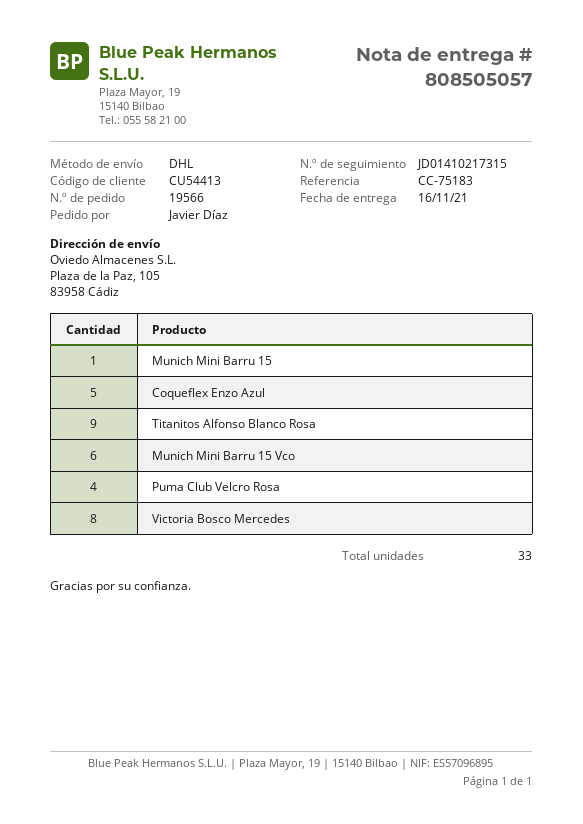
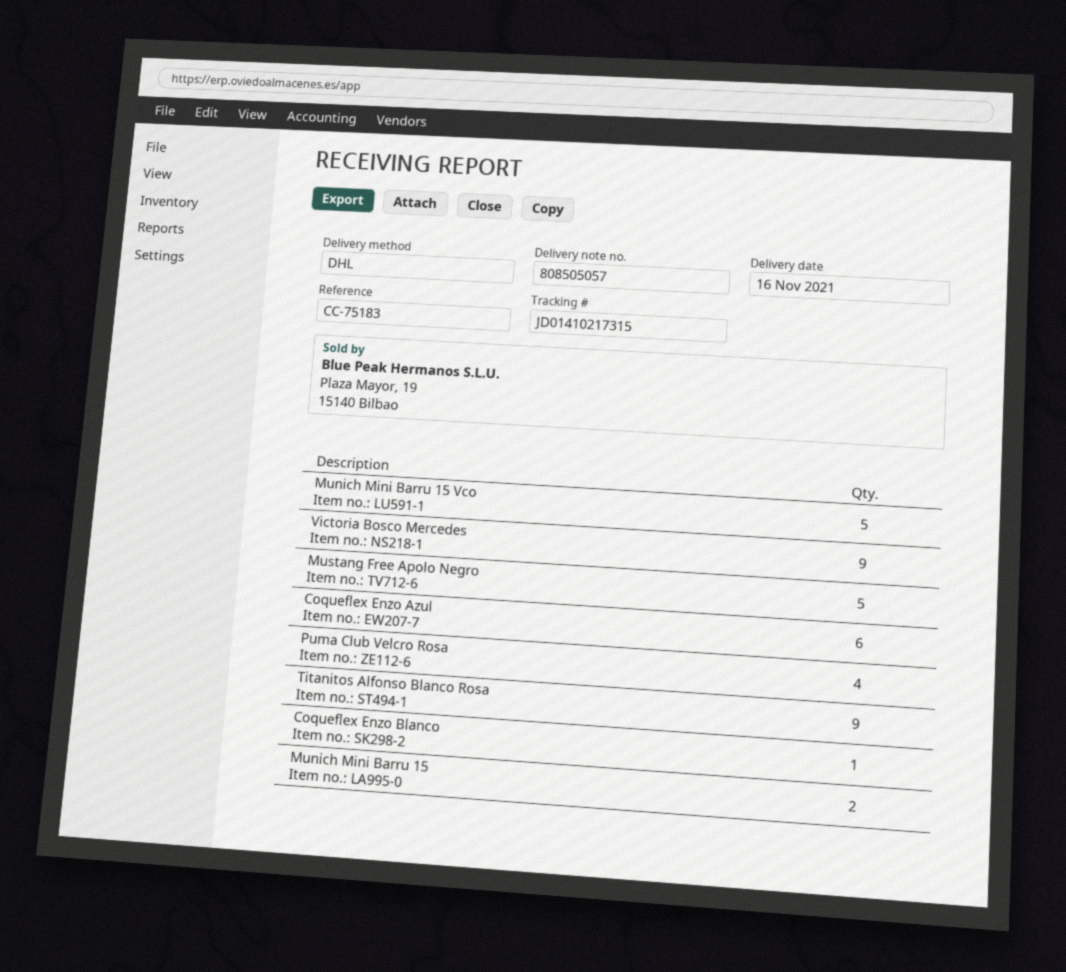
Munich Mini Barru 15: 1 -> 2
Coqueflex Enzo Azul: 5 -> 6
Munich Mini Barru 15 Vco: 6 -> 5
Victoria Bosco Mercedes: 8 -> 9
Mustang Free Apolo Negro: none -> 5
Coqueflex Enzo Blanco: none -> 1

